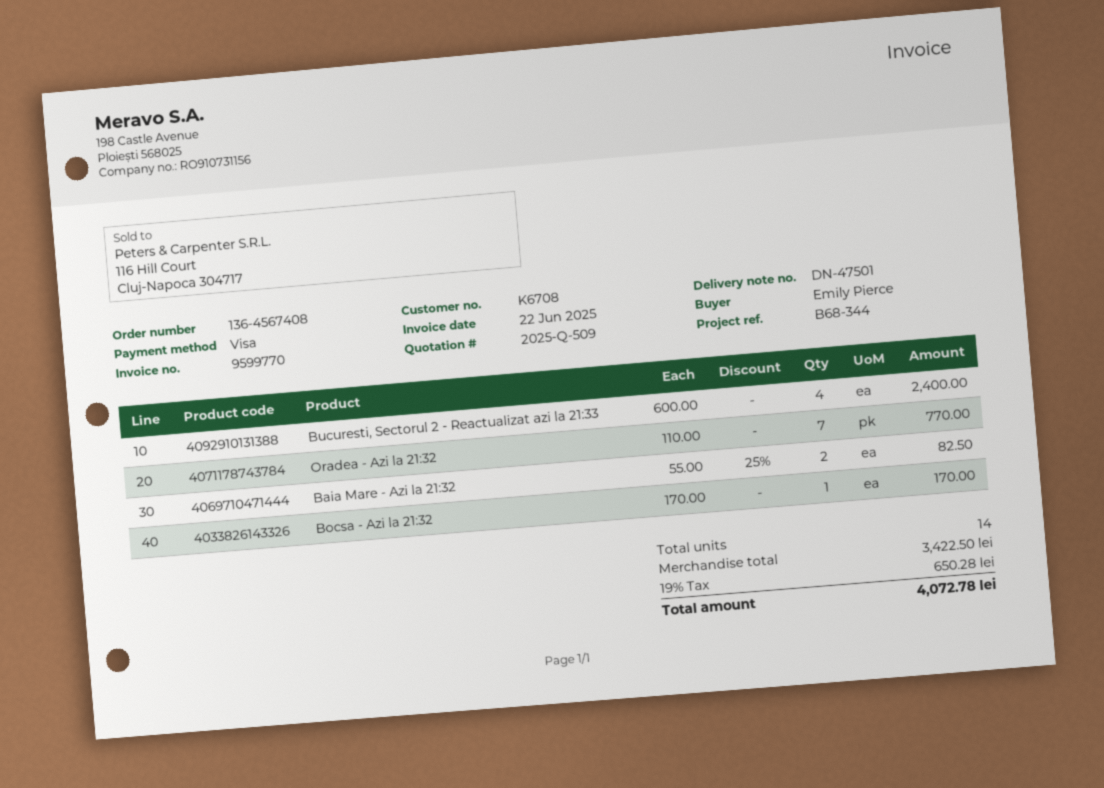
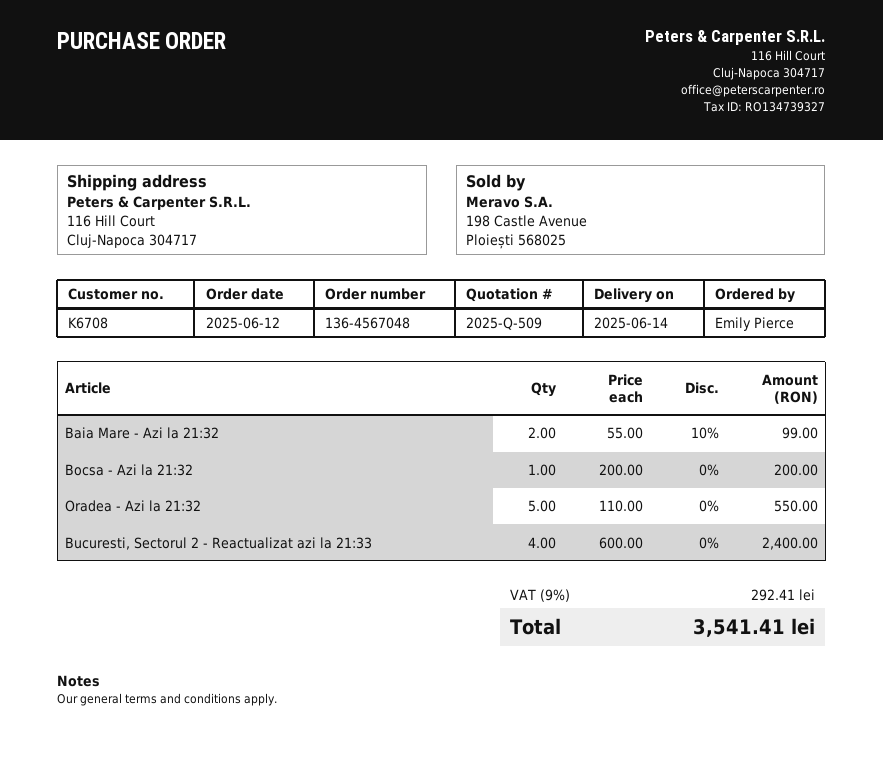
order number: 136-4567408 -> 136-4567048
Oradea - Azi la 21:32: 7 x 110.00 = 770.00 -> 5 x 110.00 = 550.00
Baia Mare - Azi la 21:32: 2 x 55.00 - 25% = 82.50 -> 2 x 55.00 - 10% = 99.00
Bocsa - Azi la 21:32: 1 x 170.00 = 170.00 -> 1 x 200.00 = 200.00
tax: 19% = 650.28 -> 9% = 292.41
total: 4072.78 -> 3541.41

